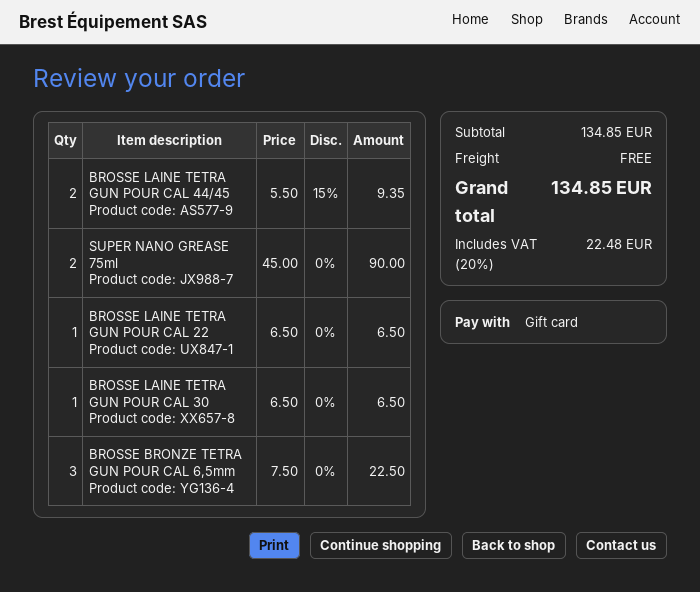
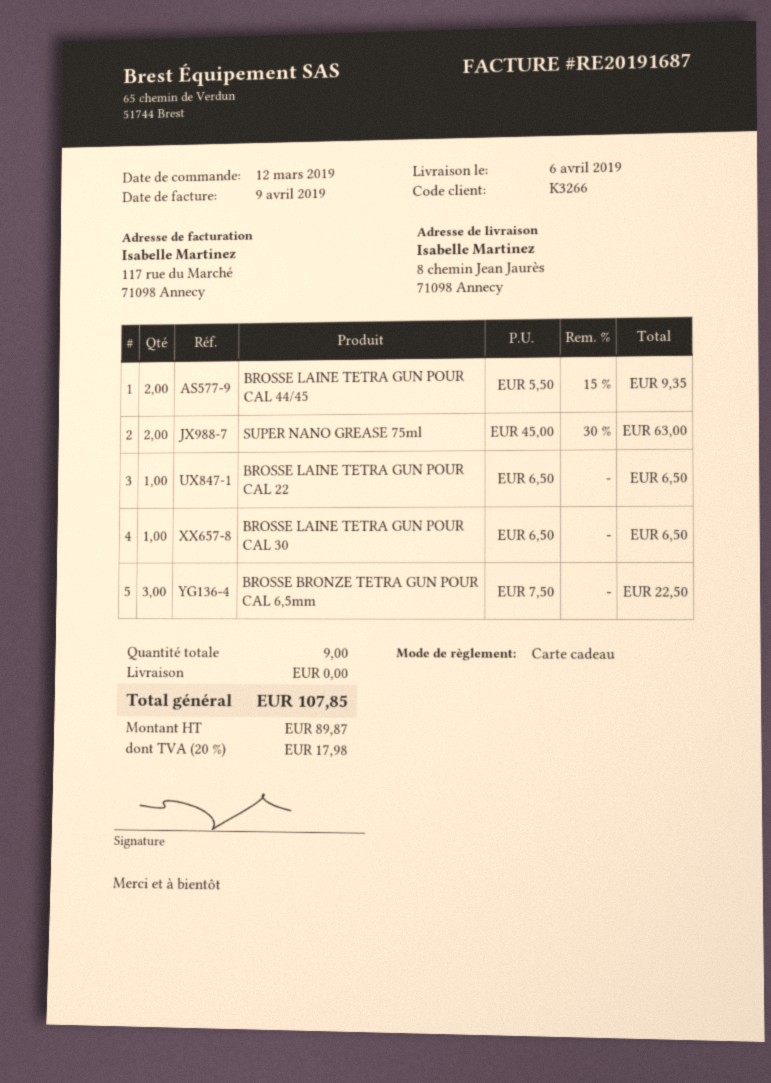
SUPER NANO GREASE 75ml: 2 x 45.00 = 90.00 -> 2 x 45.00 - 30% = 63.00
tax: 20% = 22.48 -> 20% = 17.98
total: 134.85 -> 107.85

